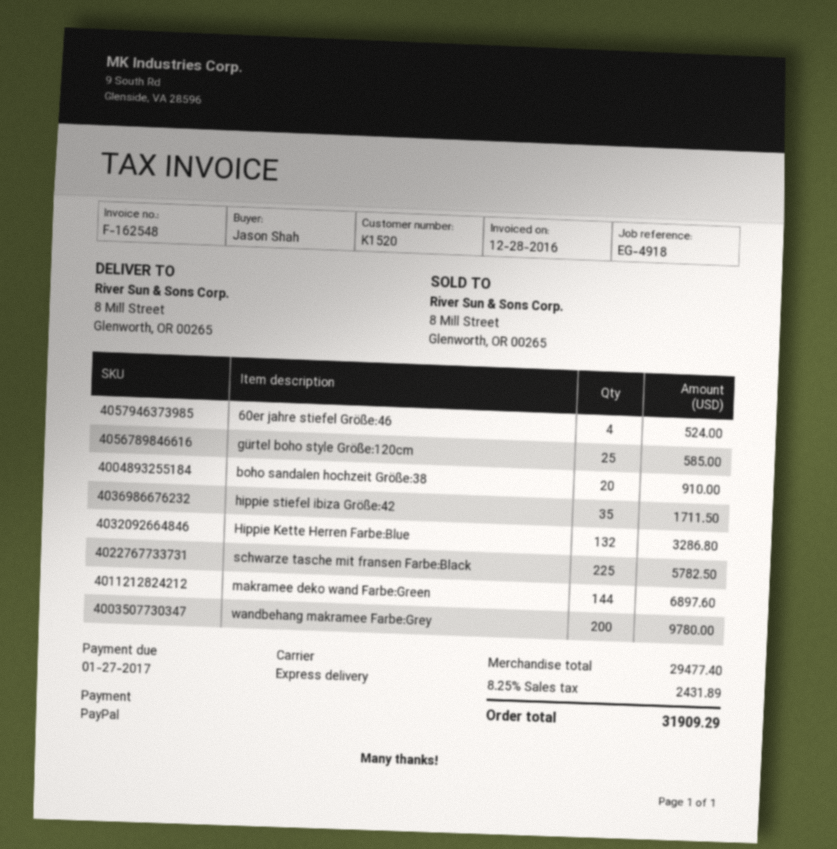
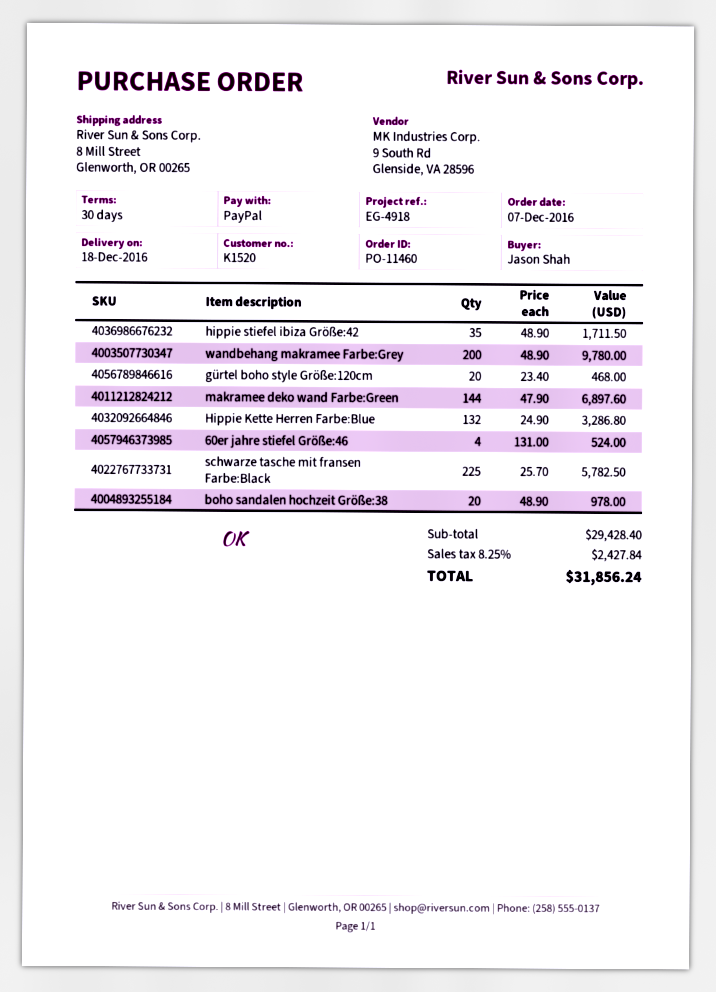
gürtel boho style Größe:120cm: 25 for 585.00 -> 20 for 468.00
boho sandalen hochzeit Größe:38: 20 for 910.00 -> 20 for 978.00
subtotal: 29477.40 -> 29428.40
tax: 8.25% = 2431.89 -> 8.25% = 2427.84
total: 31909.29 -> 31856.24

